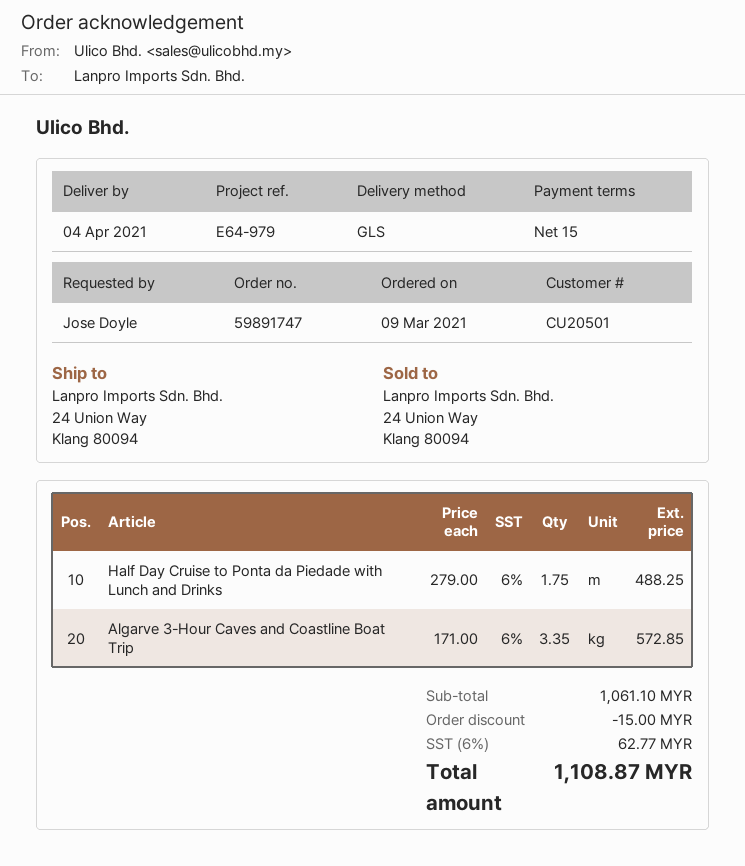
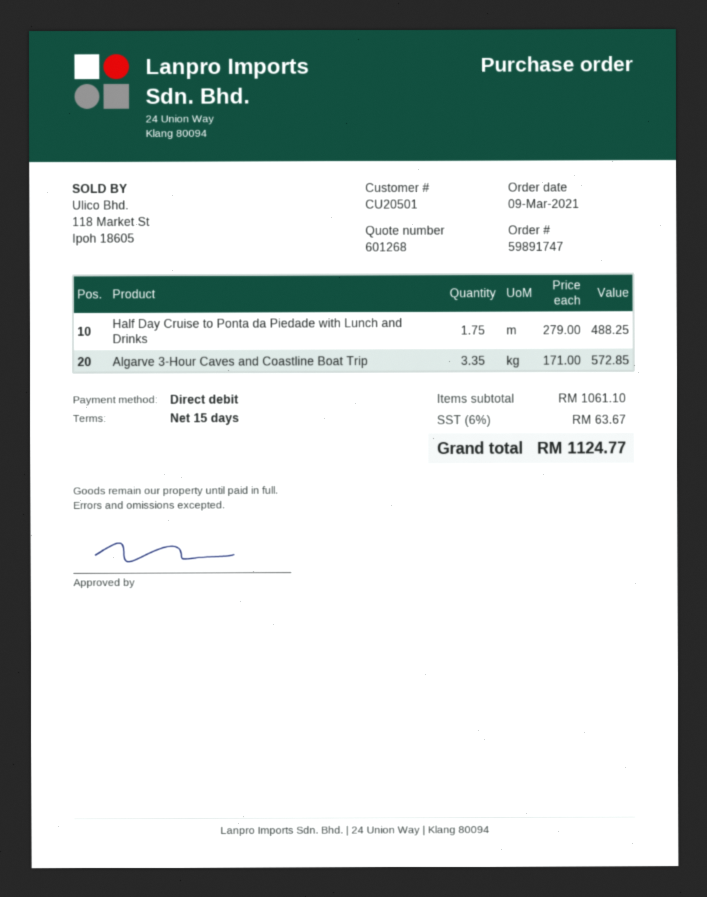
discount: 15.00 -> none
tax: 6% = 62.77 -> 6% = 63.67
total: 1108.87 -> 1124.77

